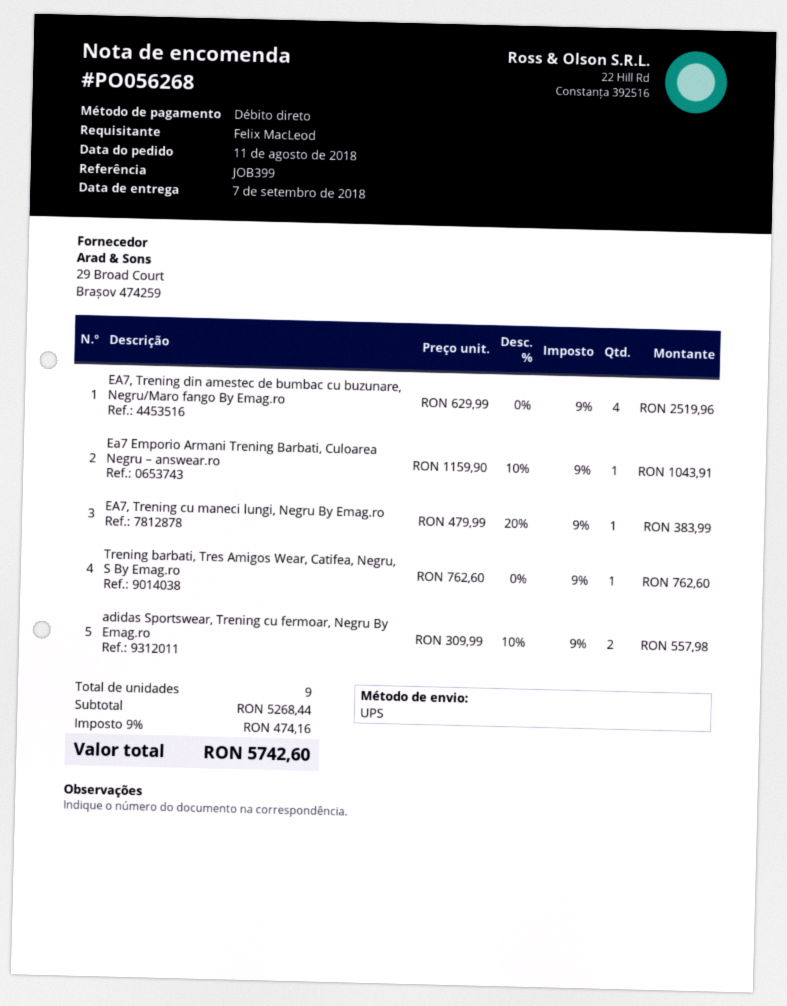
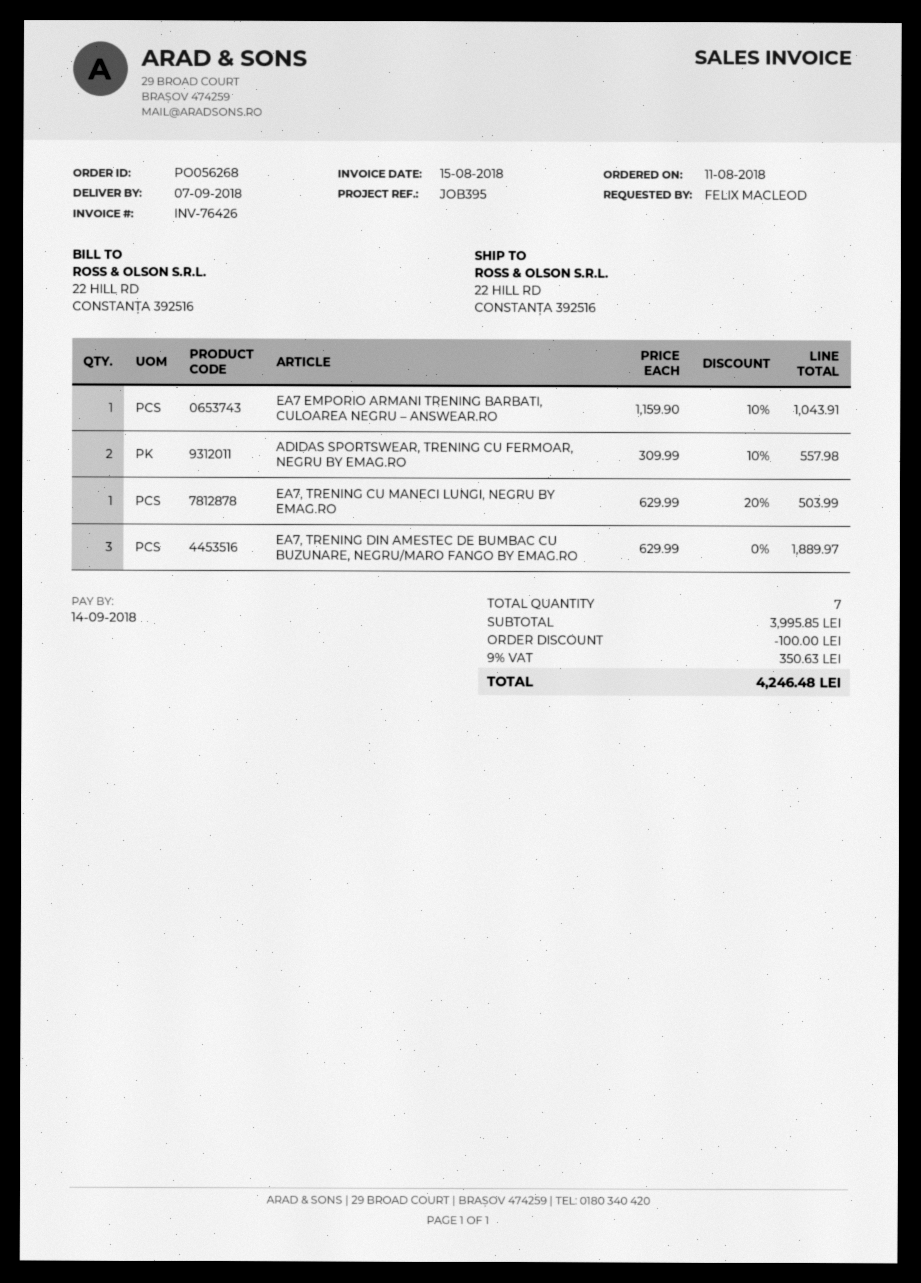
reference: JOB399 -> JOB395
EA7, Trening din amestec de bumbac cu buzunare, Negru/Maro fango By Emag.ro: 4 x 629.99 = 2519.96 -> 3 x 629.99 = 1889.97
EA7, Trening cu maneci lungi, Negru By Emag.ro: 1 x 479.99 - 20% = 383.99 -> 1 x 629.99 - 20% = 503.99
Trening barbati, Tres Amigos Wear, Catifea, Negru, S By Emag.ro: 1 x 762.60 = 762.60 -> none
total quantity: 9 -> 7
subtotal: 5268.44 -> 3995.85
discount: none -> 100.00
tax: 9% = 474.16 -> 9% = 350.63
total: 5742.60 -> 4246.48

